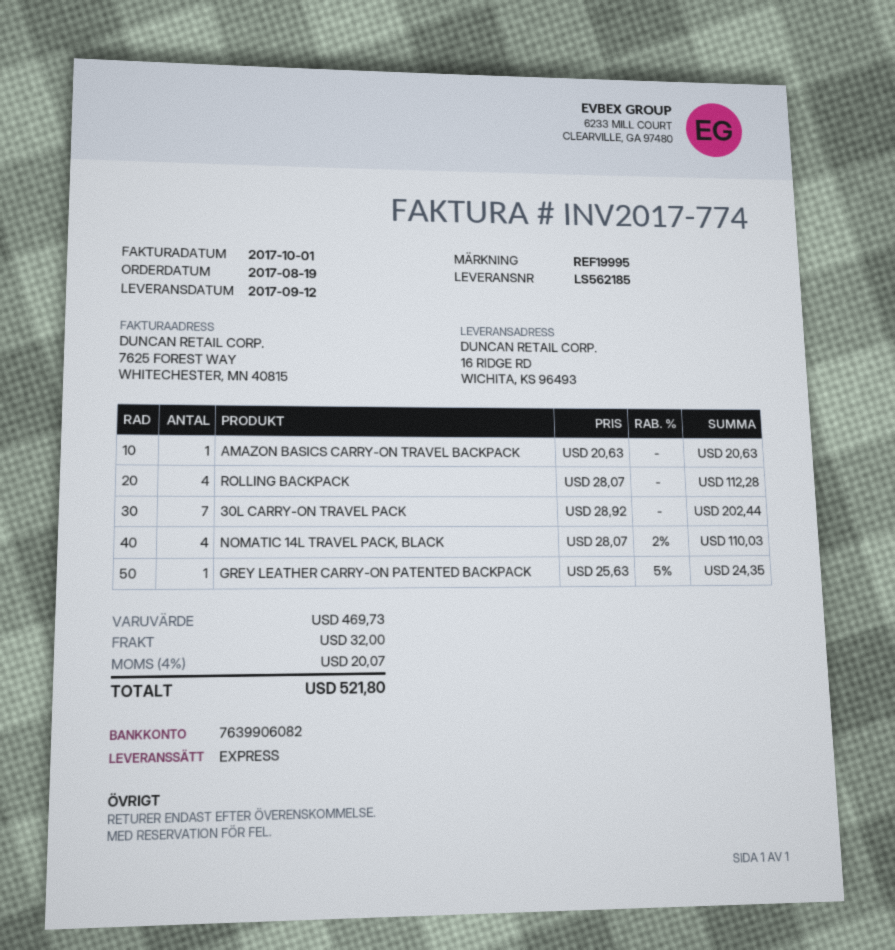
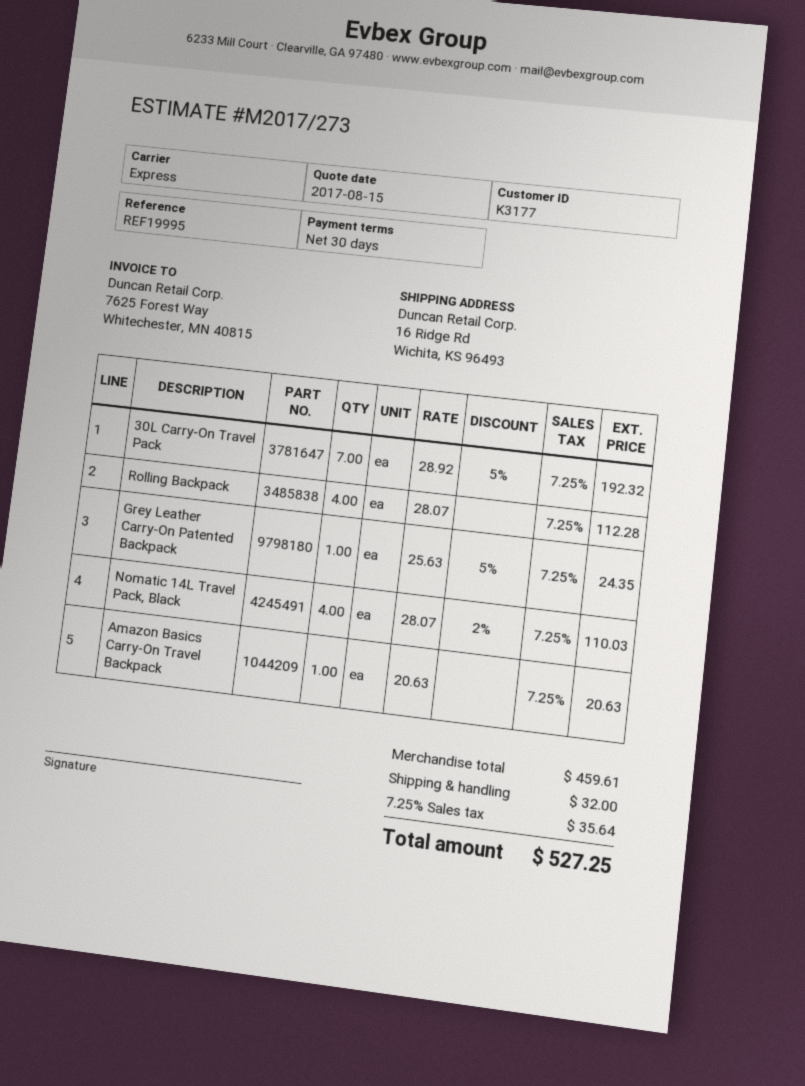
30L CARRY-ON TRAVEL PACK: 7 x 28.92 = 202.44 -> 7 x 28.92 - 5% = 192.32
subtotal: 469.73 -> 459.61
tax: 4% = 20.07 -> 7.25% = 35.64
total: 521.80 -> 527.25

